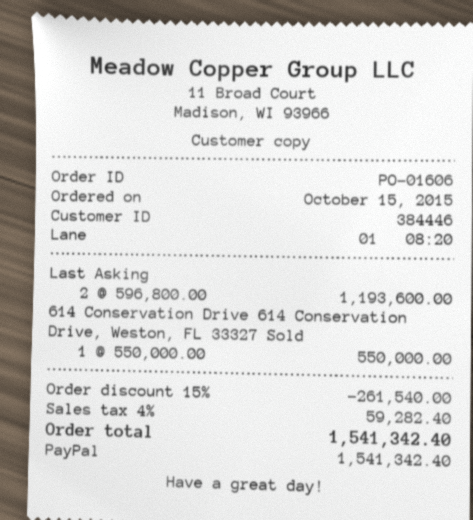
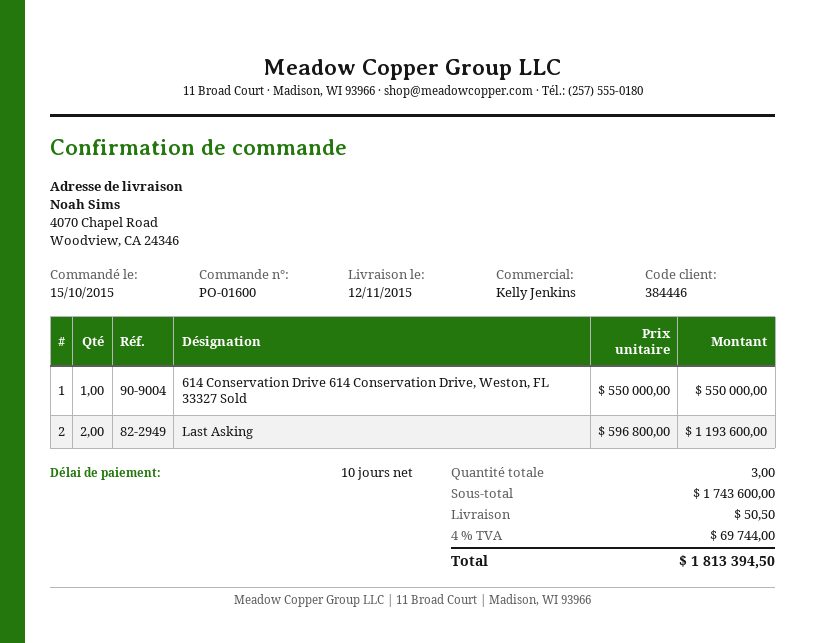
order number: PO-01606 -> PO-01600
discount: 15% = 261540.00 -> none
shipping: none -> 50.50
tax: 4% = 59282.40 -> 4% = 69744.00
total: 1541342.40 -> 1813394.50

